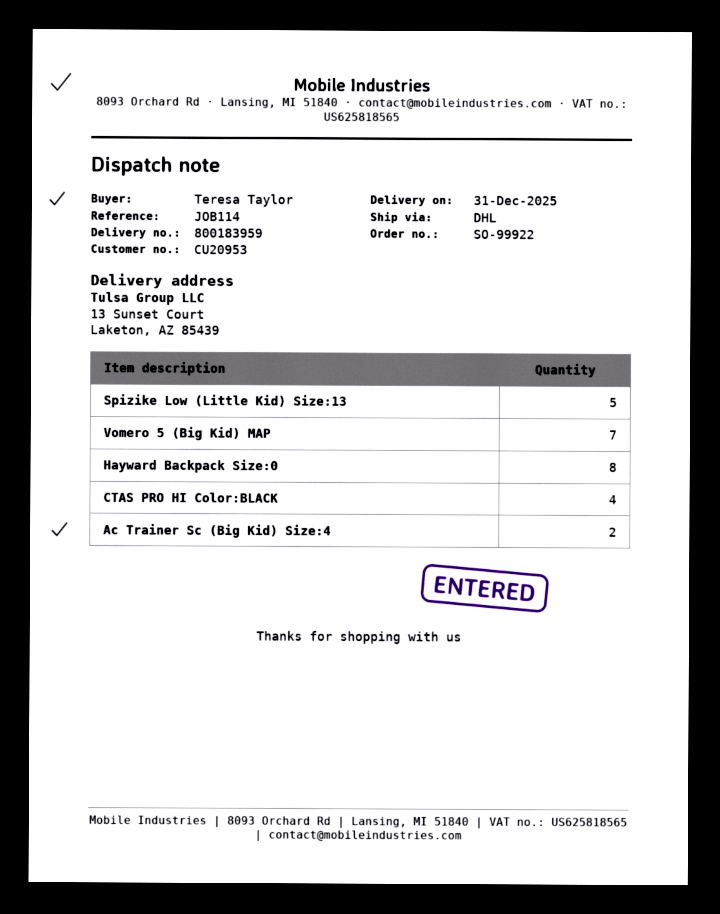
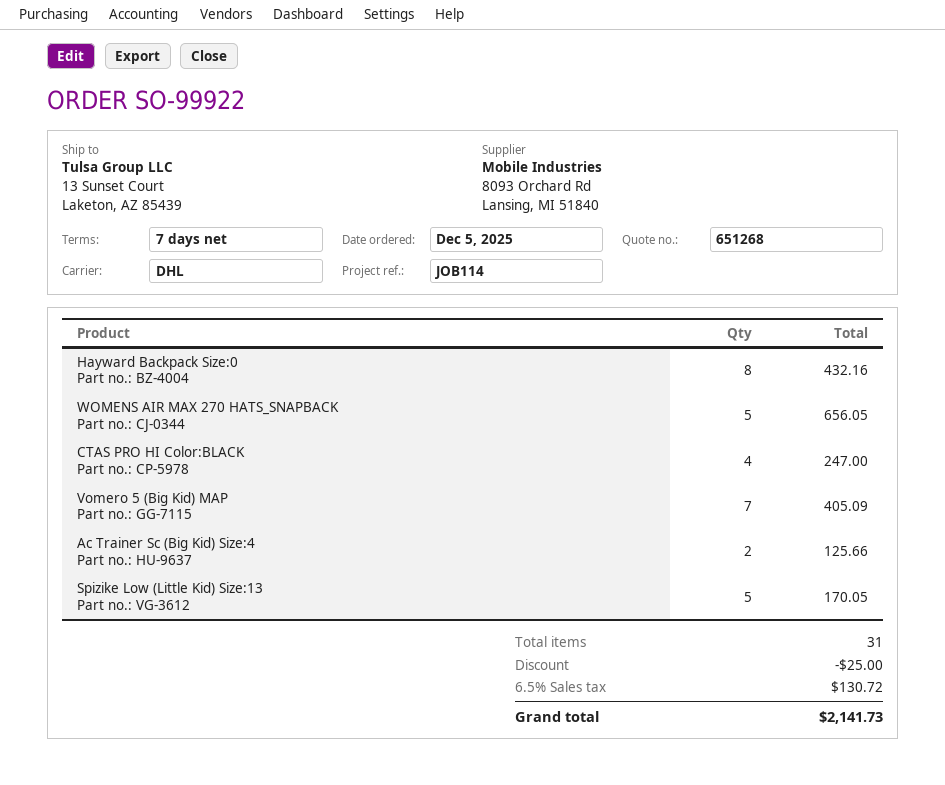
WOMENS AIR MAX 270 HATS_SNAPBACK: none -> 5

